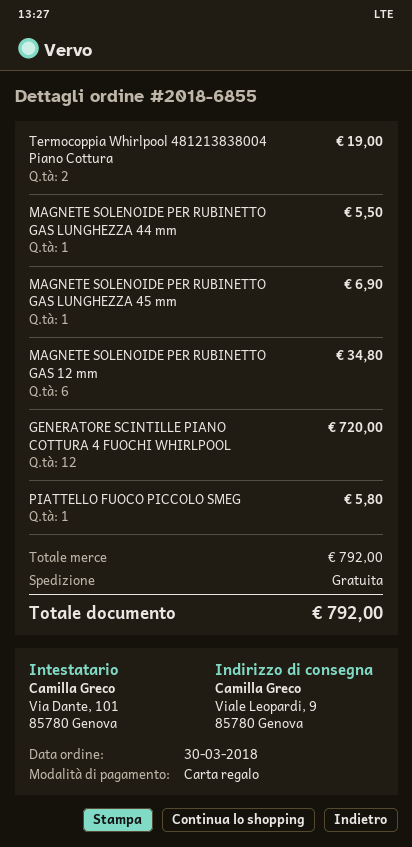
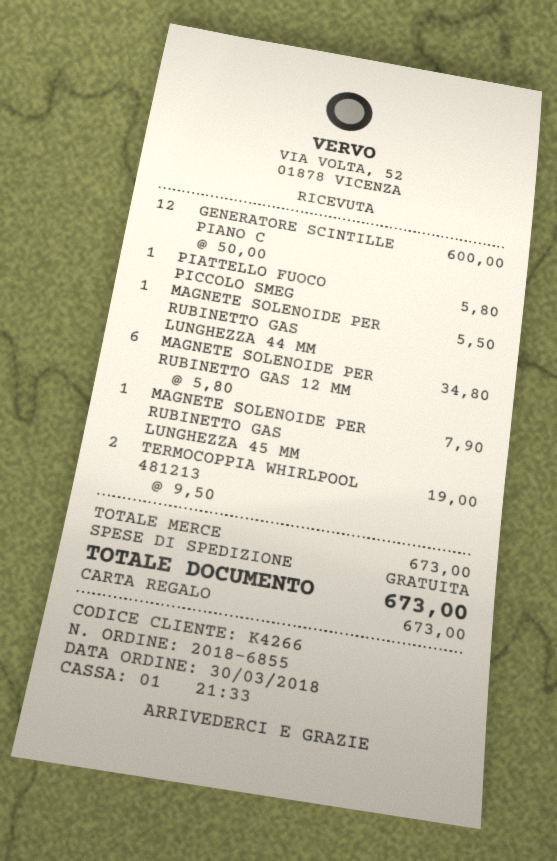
MAGNETE SOLENOIDE PER RUBINETTO GAS LUNGHEZZA 45 mm: 1 for 6.90 -> 1 for 7.90
GENERATORE SCINTILLE PIANO COTTURA 4 FUOCHI WHIRLPOOL: 12 for 720.00 -> 12 for 600.00
subtotal: 792.00 -> 673.00
total: 792.00 -> 673.00

